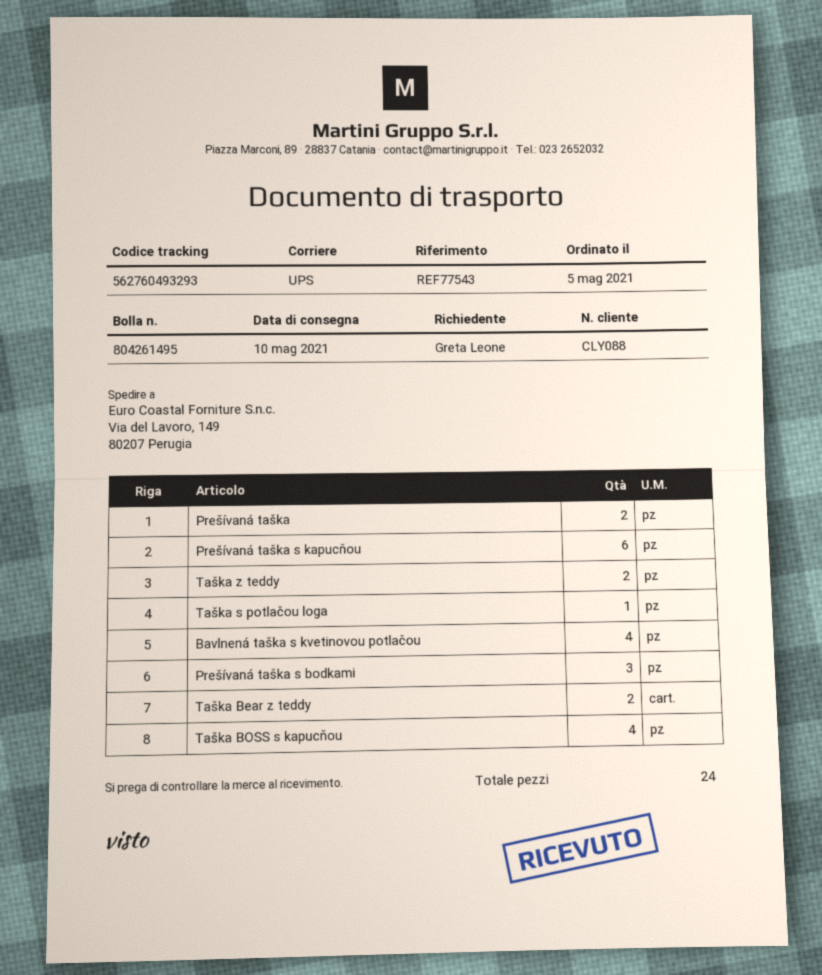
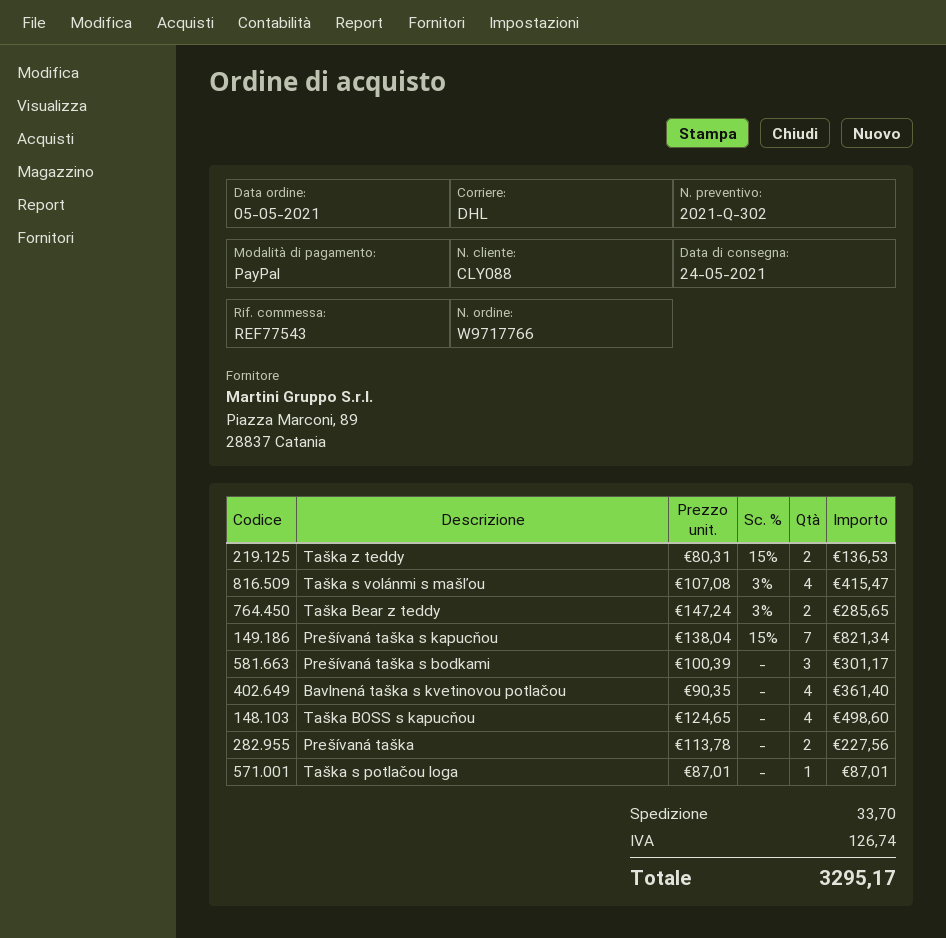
delivery date: 2021-05-10 -> 2021-05-24
shipping method: UPS -> DHL
Prešívaná taška s kapucňou: 6 -> 7
Taška s volánmi s mašľou: none -> 4

